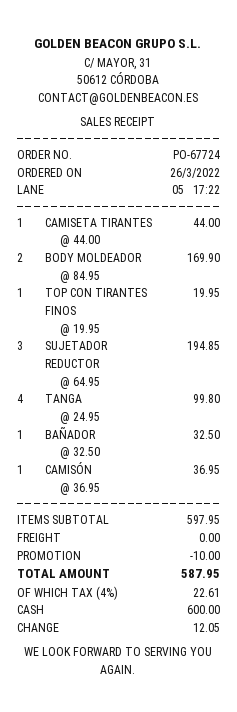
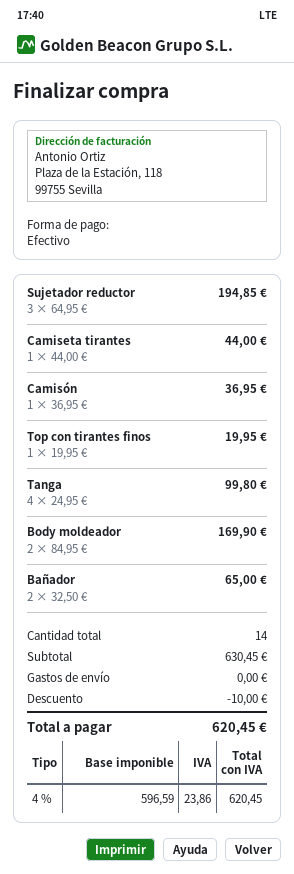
BAÑADOR: 1 x 32.50 = 32.50 -> 2 x 32.50 = 65.00
subtotal: 597.95 -> 630.45
tax: 4% = 22.61 -> 4% = 23.86
total: 587.95 -> 620.45

